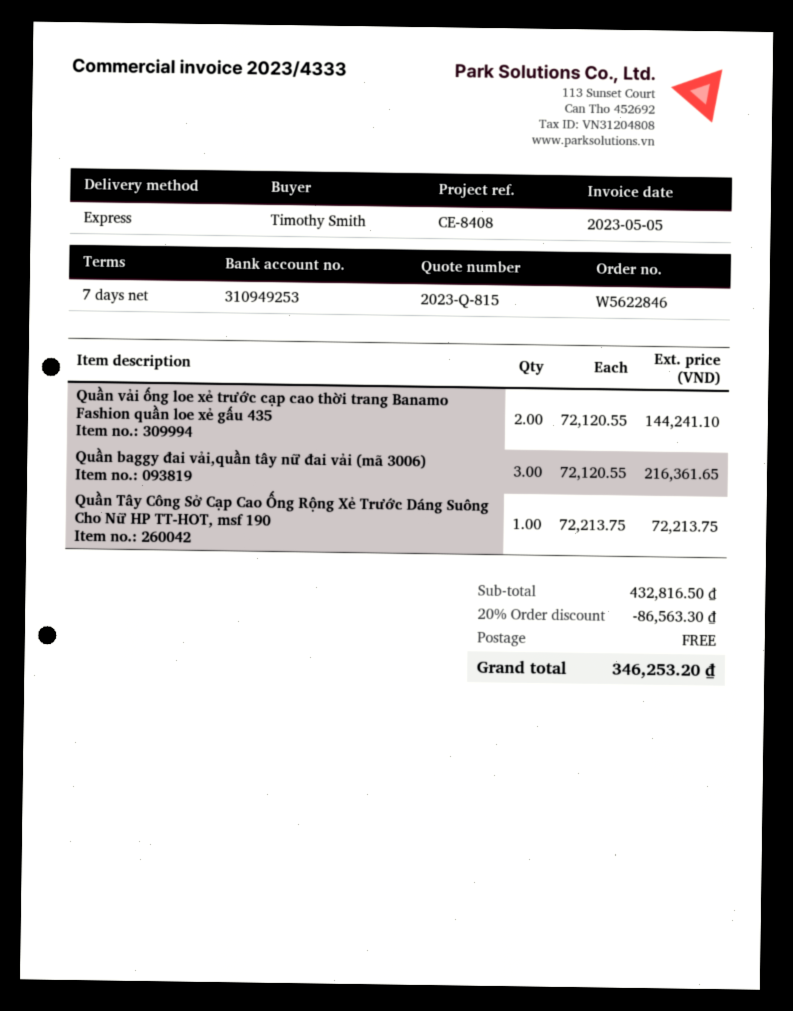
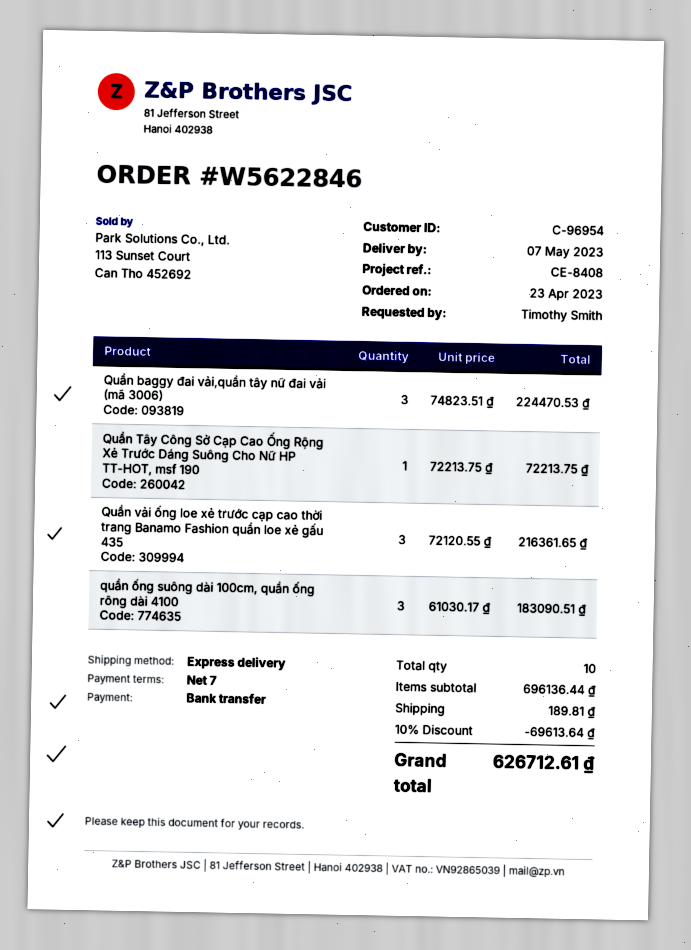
Quần vải ống loe xẻ trước cạp cao thời trang Banamo Fashion quần loe xẻ gấu 435: 2 x 72120.55 = 144241.10 -> 3 x 72120.55 = 216361.65
Quần baggy đai vải,quần tây nữ đai vải (mã 3006): 3 x 72120.55 = 216361.65 -> 3 x 74823.51 = 224470.53
quần ống suông dài 100cm, quần ống rông dài 4100: none -> 3 x 61030.17 = 183090.51
subtotal: 432816.50 -> 696136.44
discount: 20% = 86563.30 -> 10% = 69613.64
shipping: 0.00 -> 189.81
total: 346253.20 -> 626712.61

